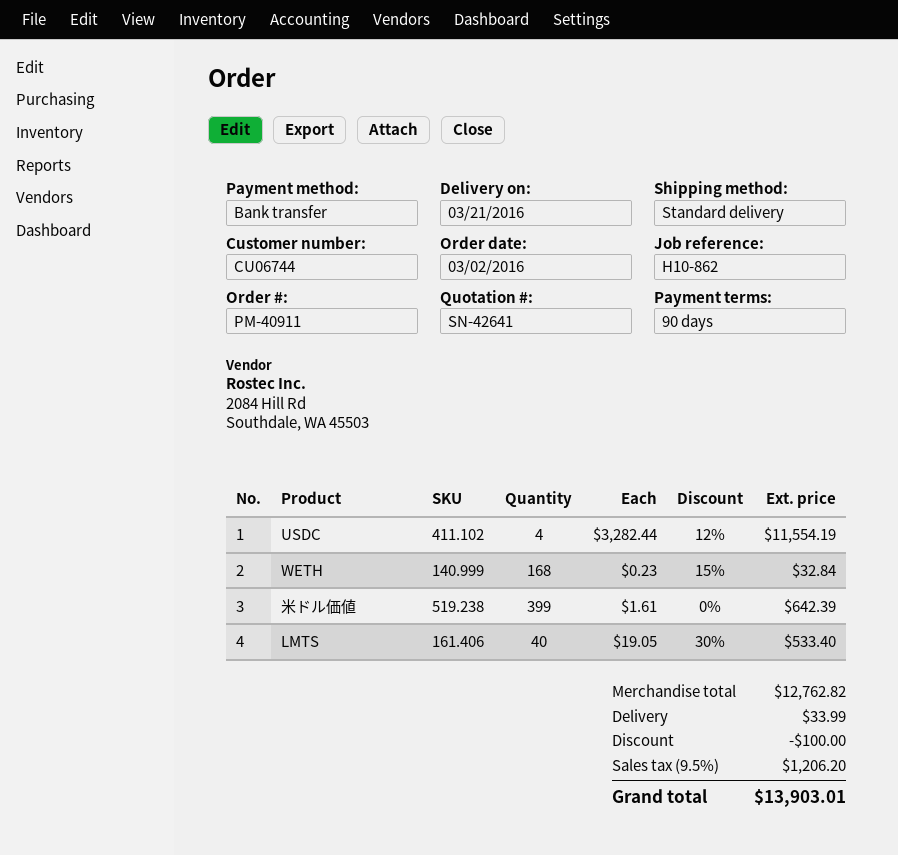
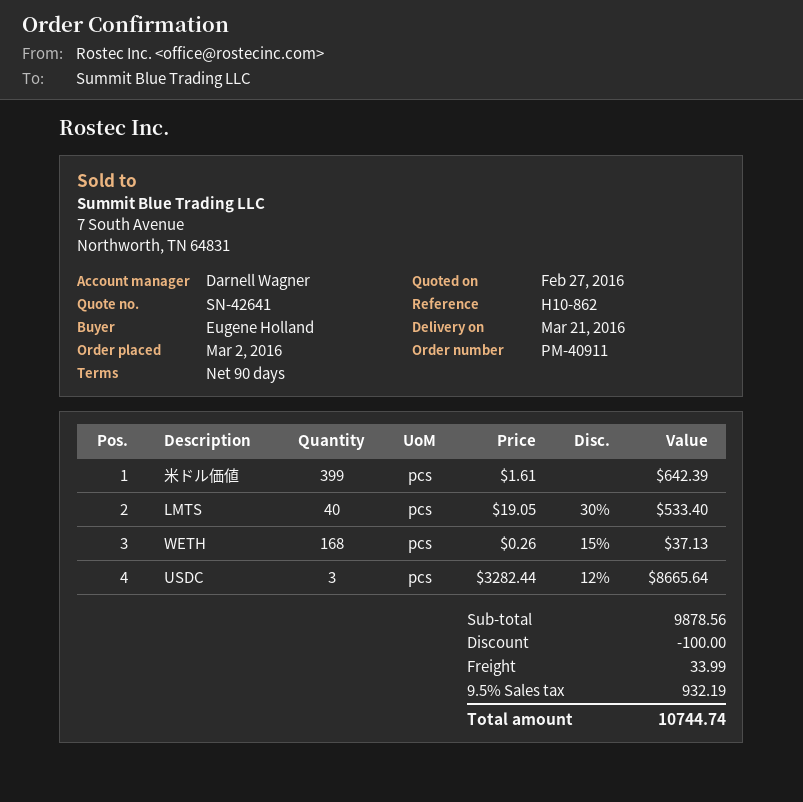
USDC: 4 x 3282.44 - 12% = 11554.19 -> 3 x 3282.44 - 12% = 8665.64
WETH: 168 x 0.23 - 15% = 32.84 -> 168 x 0.26 - 15% = 37.13
subtotal: 12762.82 -> 9878.56
tax: 9.5% = 1206.20 -> 9.5% = 932.19
total: 13903.01 -> 10744.74

